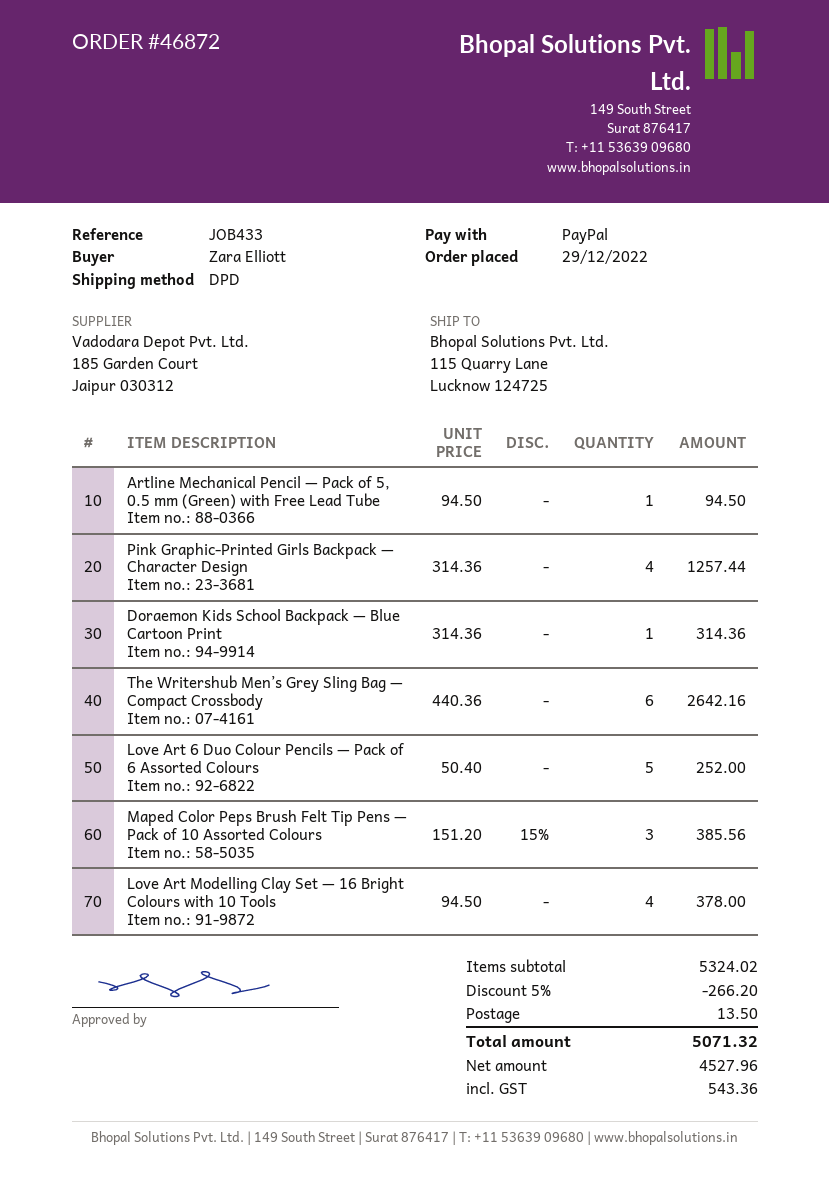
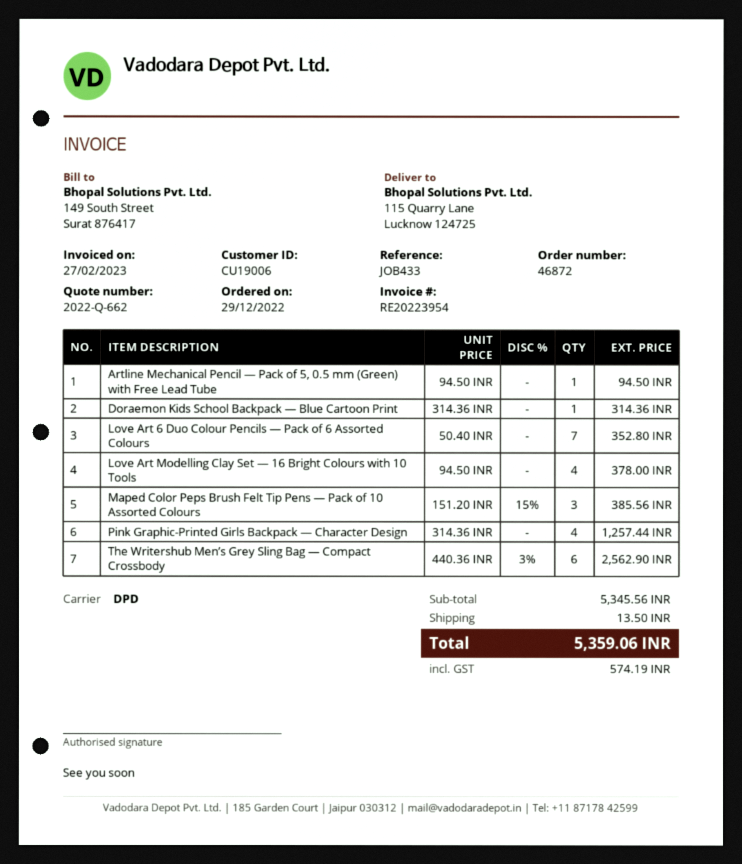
The Writershub Men’s Grey Sling Bag — Compact Crossbody: 6 x 440.36 = 2642.16 -> 6 x 440.36 - 3% = 2562.90
Love Art 6 Duo Colour Pencils — Pack of 6 Assorted Colours: 5 x 50.40 = 252.00 -> 7 x 50.40 = 352.80
subtotal: 5324.02 -> 5345.56
discount: 5% = 266.20 -> none
tax: 543.36 -> 574.19
total: 5071.32 -> 5359.06

